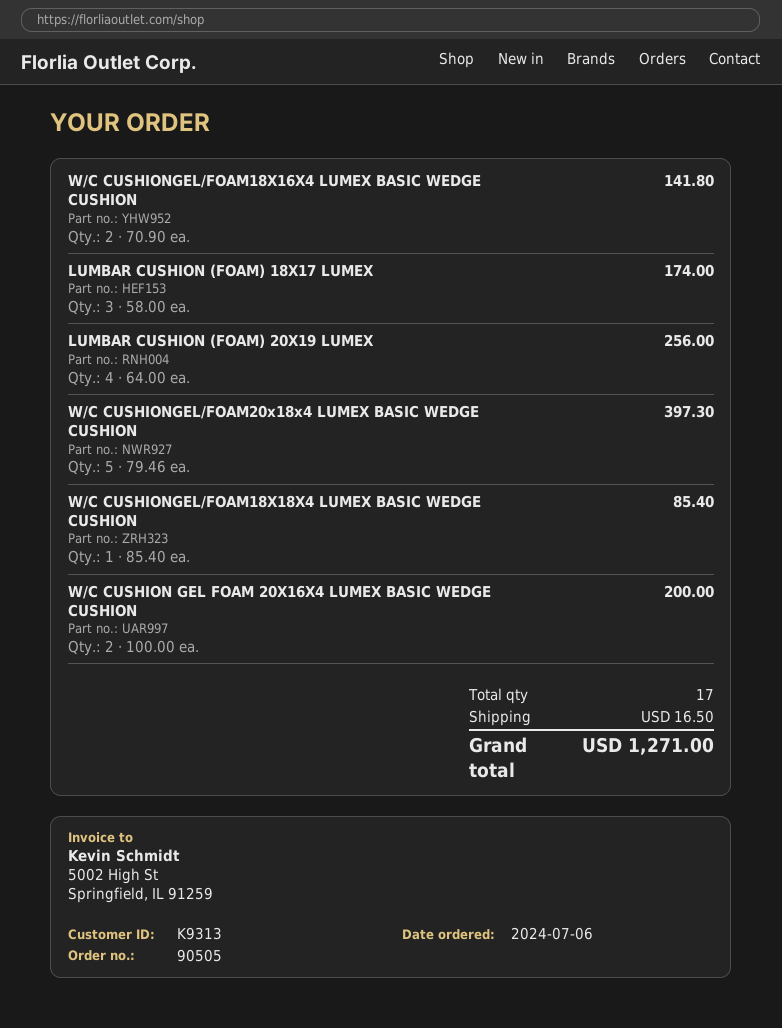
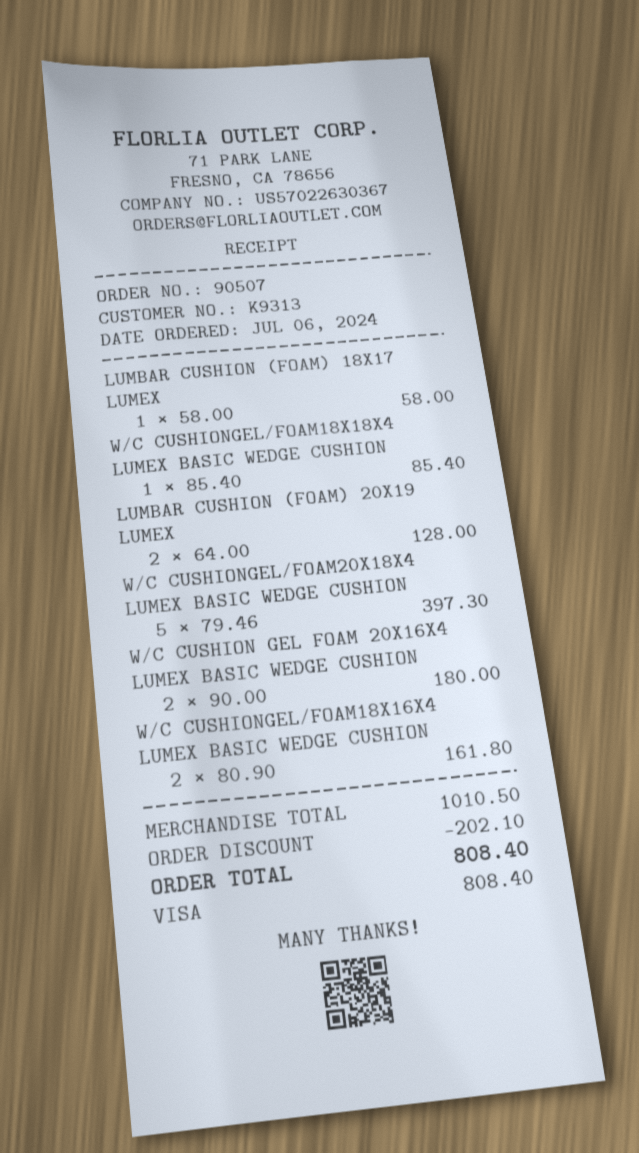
order number: 90505 -> 90507
W/C CUSHIONGEL/FOAM18X16X4 LUMEX BASIC WEDGE CUSHION: 2 x 70.90 = 141.80 -> 2 x 80.90 = 161.80
LUMBAR CUSHION (FOAM) 18X17 LUMEX: 3 x 58.00 = 174.00 -> 1 x 58.00 = 58.00
LUMBAR CUSHION (FOAM) 20X19 LUMEX: 4 x 64.00 = 256.00 -> 2 x 64.00 = 128.00
W/C CUSHION GEL FOAM 20X16X4 LUMEX BASIC WEDGE CUSHION: 2 x 100.00 = 200.00 -> 2 x 90.00 = 180.00
discount: none -> 202.10
shipping: 16.50 -> none
total: 1271.00 -> 808.40

